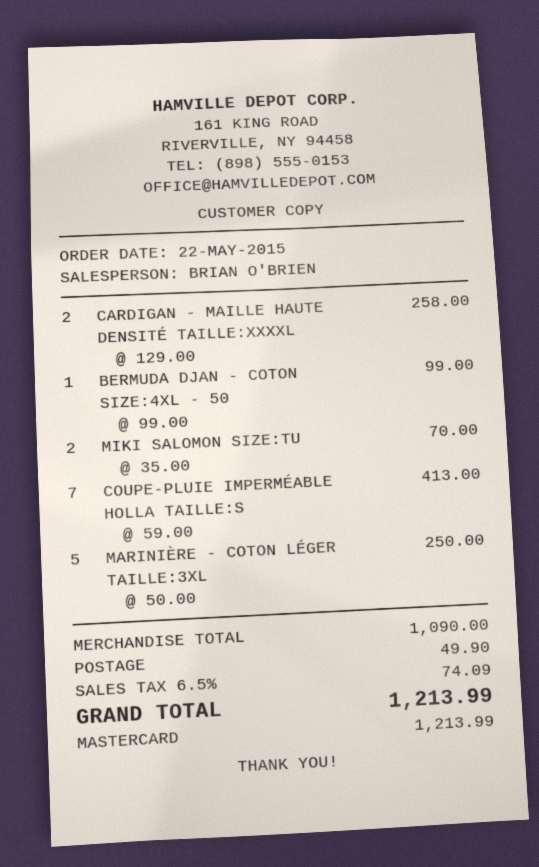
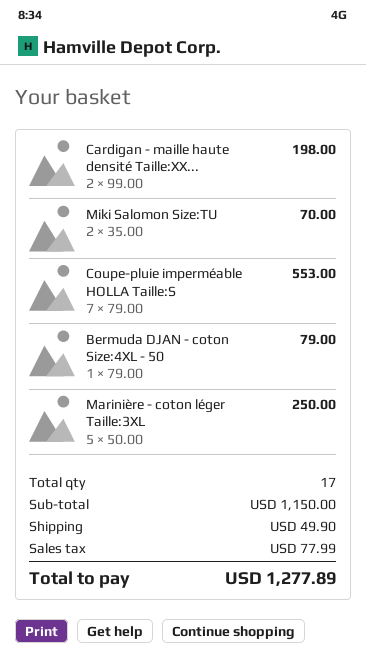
CARDIGAN - MAILLE HAUTE DENSITÉ TAILLE:XXXXL: 2 x 129.00 = 258.00 -> 2 x 99.00 = 198.00
BERMUDA DJAN - COTON SIZE:4XL - 50: 1 x 99.00 = 99.00 -> 1 x 79.00 = 79.00
COUPE-PLUIE IMPERMÉABLE HOLLA TAILLE:S: 7 x 59.00 = 413.00 -> 7 x 79.00 = 553.00
subtotal: 1090.00 -> 1150.00
tax: 74.09 -> 77.99
total: 1213.99 -> 1277.89

